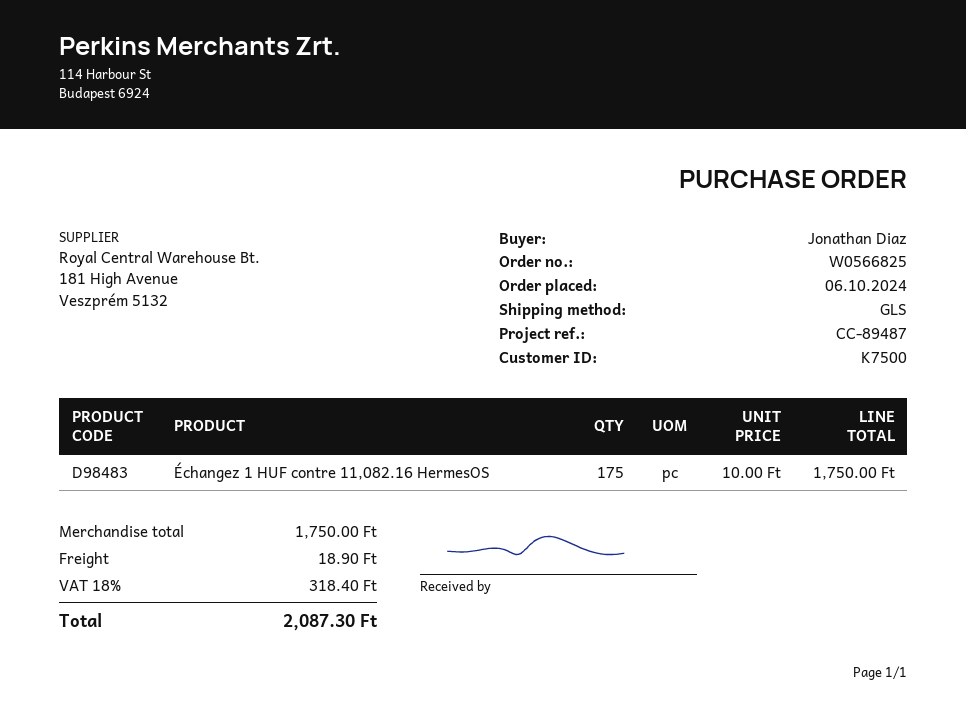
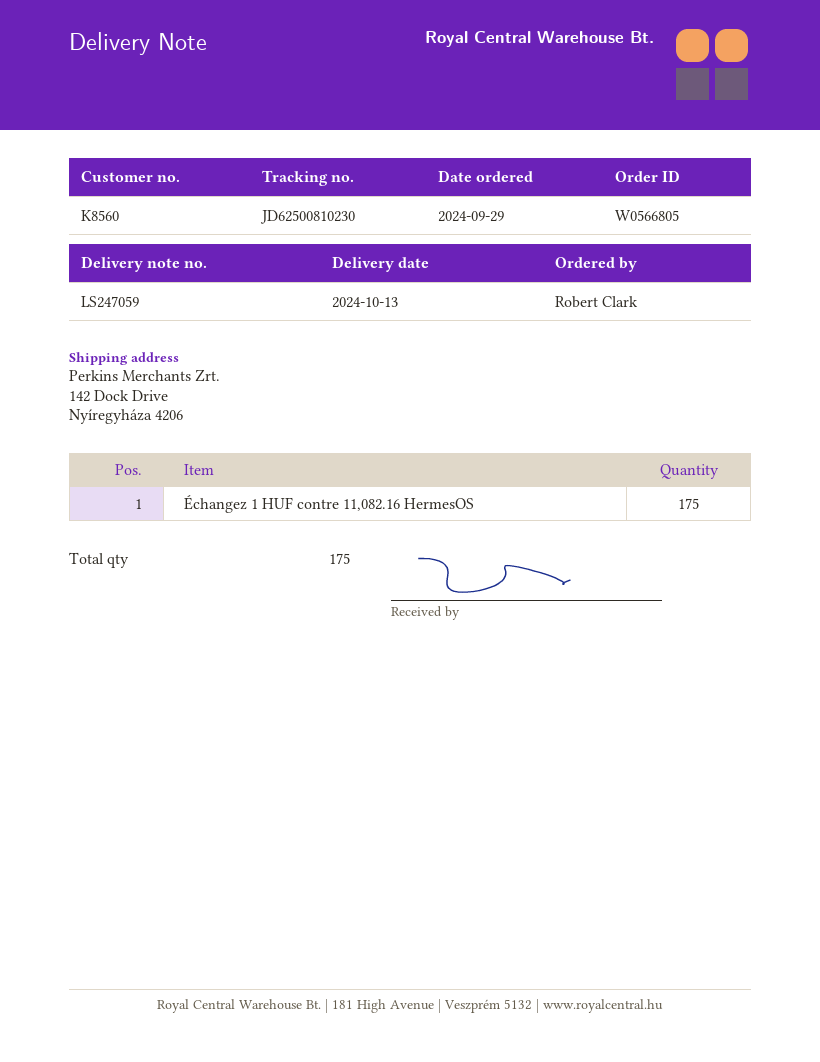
order number: W0566825 -> W0566805
order date: 2024-10-06 -> 2024-09-29
customer number: K7500 -> K8560
ordered by: Jonathan Diaz -> Robert Clark

